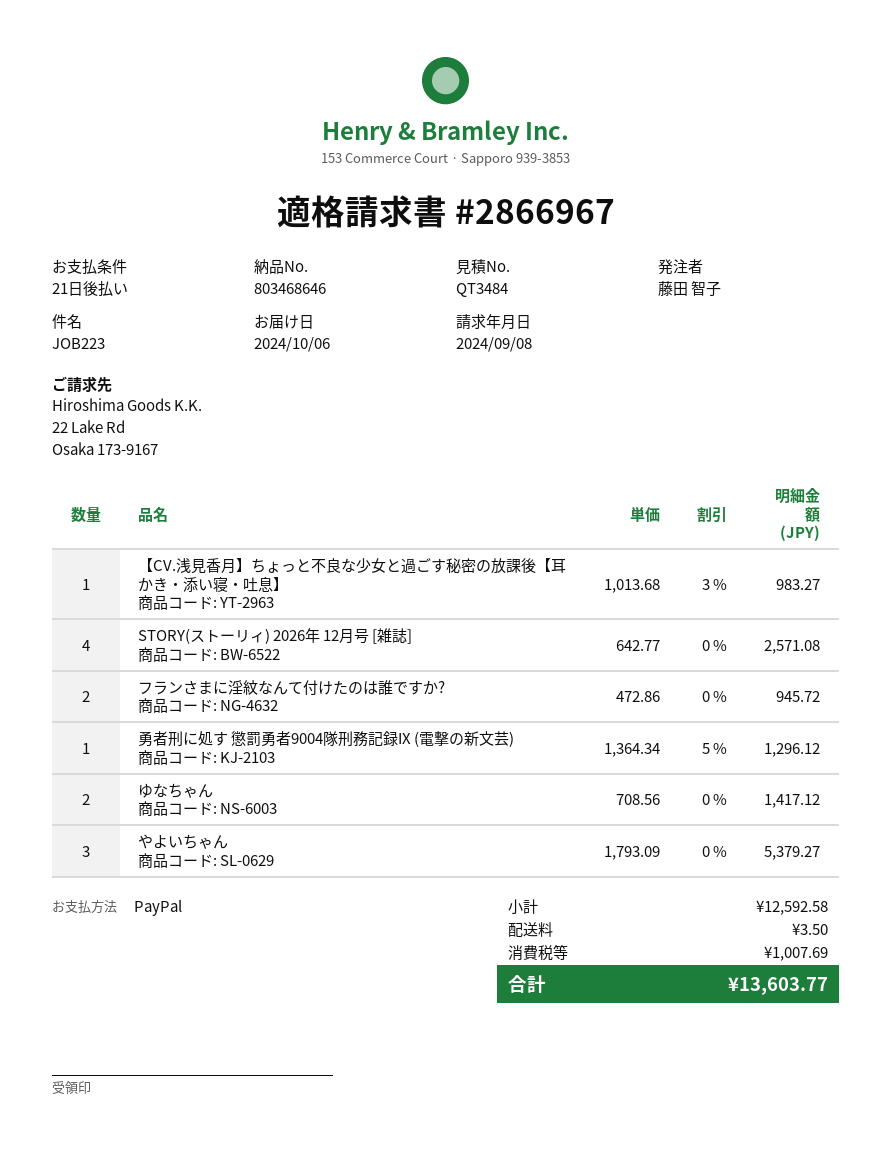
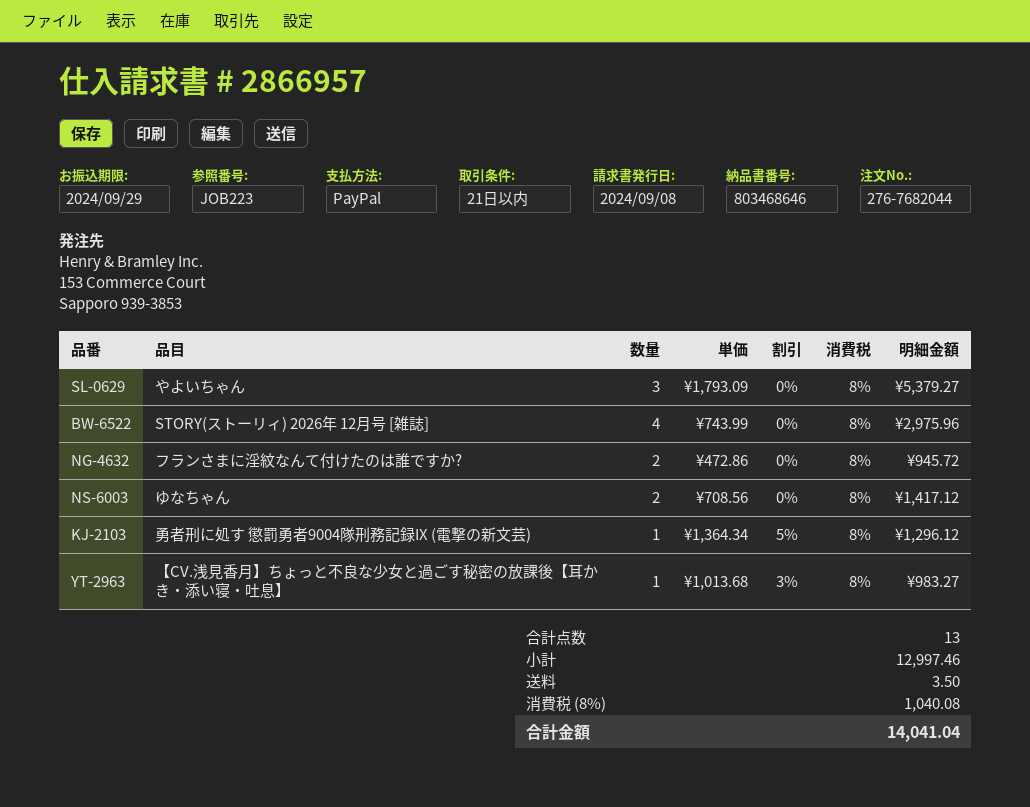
invoice number: 2866967 -> 2866957
STORY(ストーリィ) 2026年 12月号 [雑誌]: 4 x 642.77 = 2571.08 -> 4 x 743.99 = 2975.96
subtotal: 12592.58 -> 12997.46
tax: 1007.69 -> 1040.08
total: 13603.77 -> 14041.04

